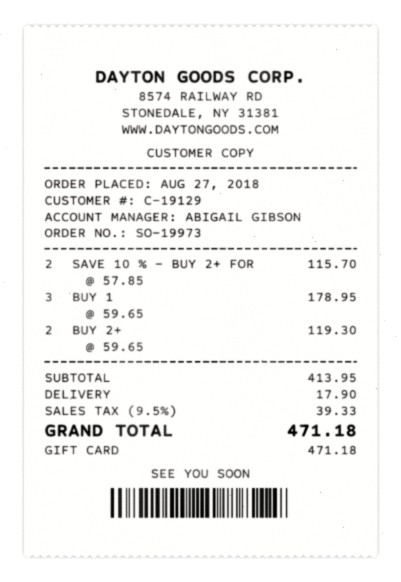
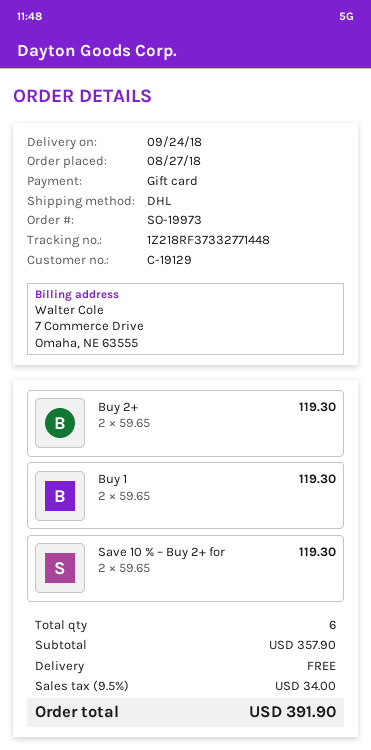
SAVE 10 % – BUY 2+ FOR: 2 x 57.85 = 115.70 -> 2 x 59.65 = 119.30
BUY 1: 3 x 59.65 = 178.95 -> 2 x 59.65 = 119.30
subtotal: 413.95 -> 357.90
shipping: 17.90 -> 0.00
tax: 9.5% = 39.33 -> 9.5% = 34.00
total: 471.18 -> 391.90

